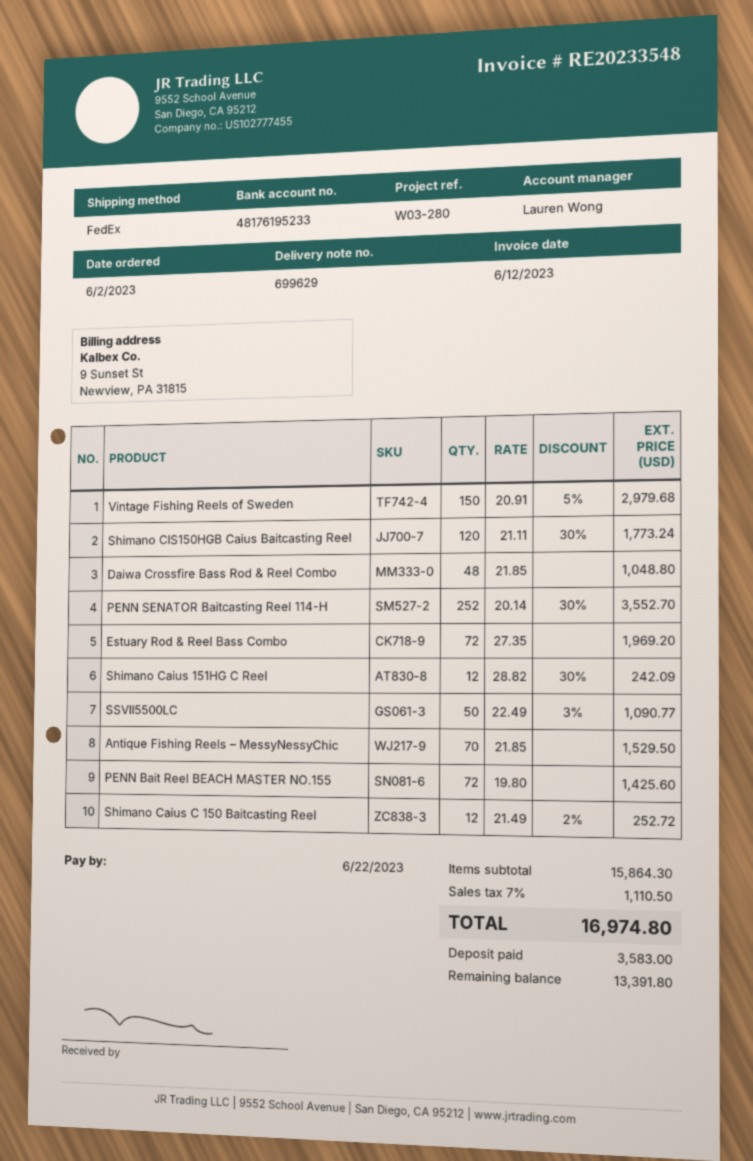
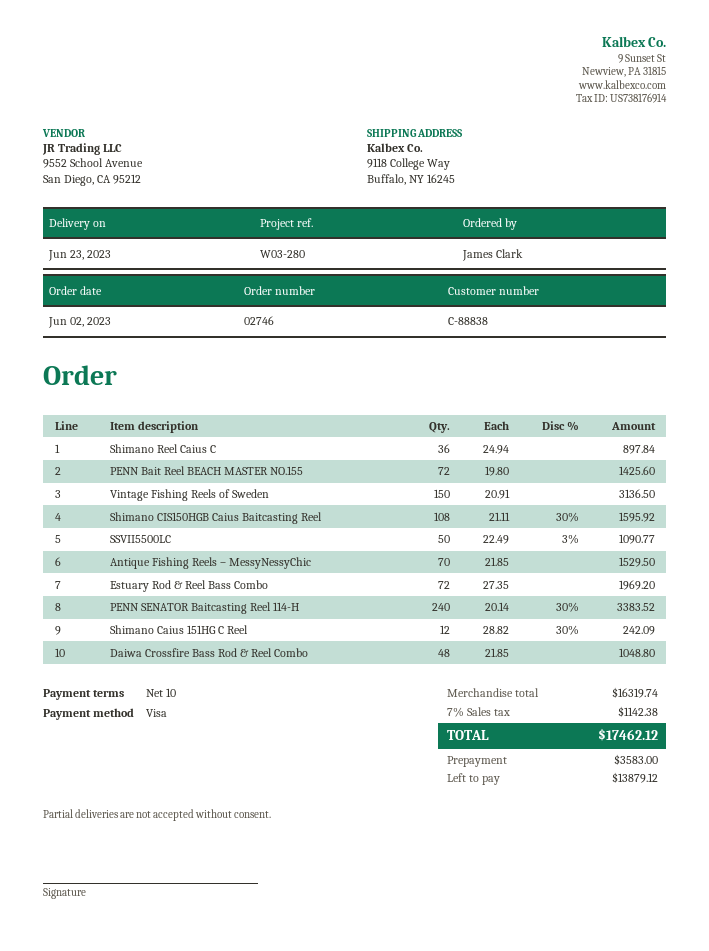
Vintage Fishing Reels of Sweden: 150 x 20.91 - 5% = 2979.68 -> 150 x 20.91 = 3136.50
Shimano CIS150HGB Caius Baitcasting Reel: 120 x 21.11 - 30% = 1773.24 -> 108 x 21.11 - 30% = 1595.92
PENN SENATOR Baitcasting Reel 114-H: 252 x 20.14 - 30% = 3552.70 -> 240 x 20.14 - 30% = 3383.52
Shimano Caius C 150 Baitcasting Reel: 12 x 21.49 - 2% = 252.72 -> none
Shimano Reel Caius C: none -> 36 x 24.94 = 897.84
subtotal: 15864.30 -> 16319.74
tax: 7% = 1110.50 -> 7% = 1142.38
total: 16974.80 -> 17462.12
balance: 13391.80 -> 13879.12

